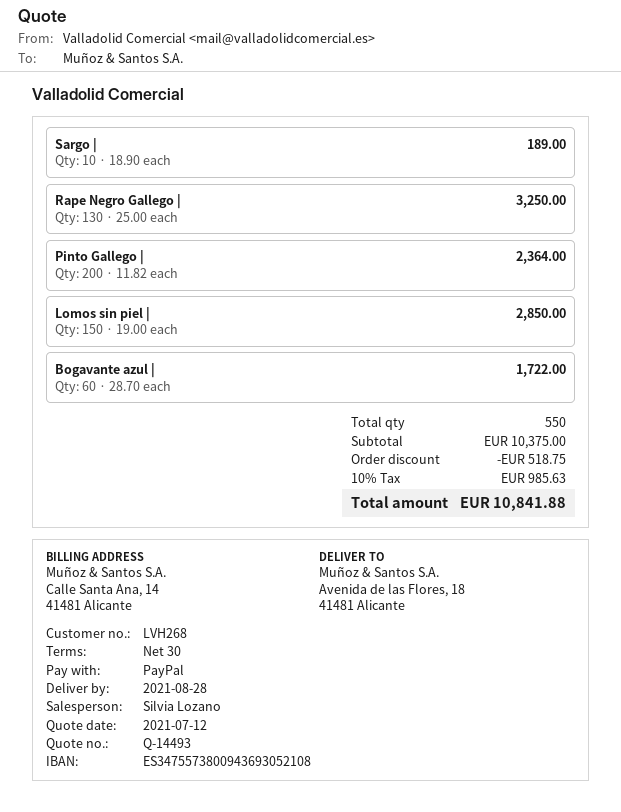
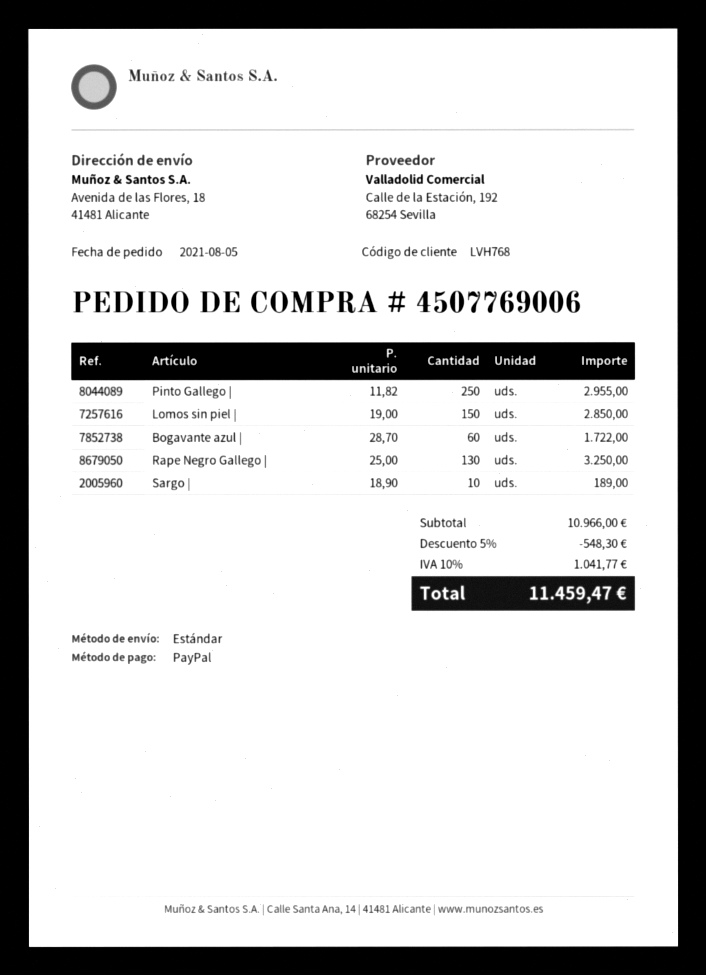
customer number: LVH268 -> LVH768
Pinto Gallego |: 200 x 11.82 = 2364.00 -> 250 x 11.82 = 2955.00
subtotal: 10375.00 -> 10966.00
discount: 518.75 -> 548.30
tax: 10% = 985.63 -> 10% = 1041.77
total: 10841.88 -> 11459.47

